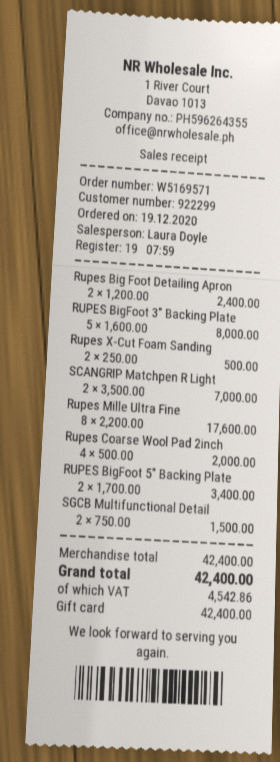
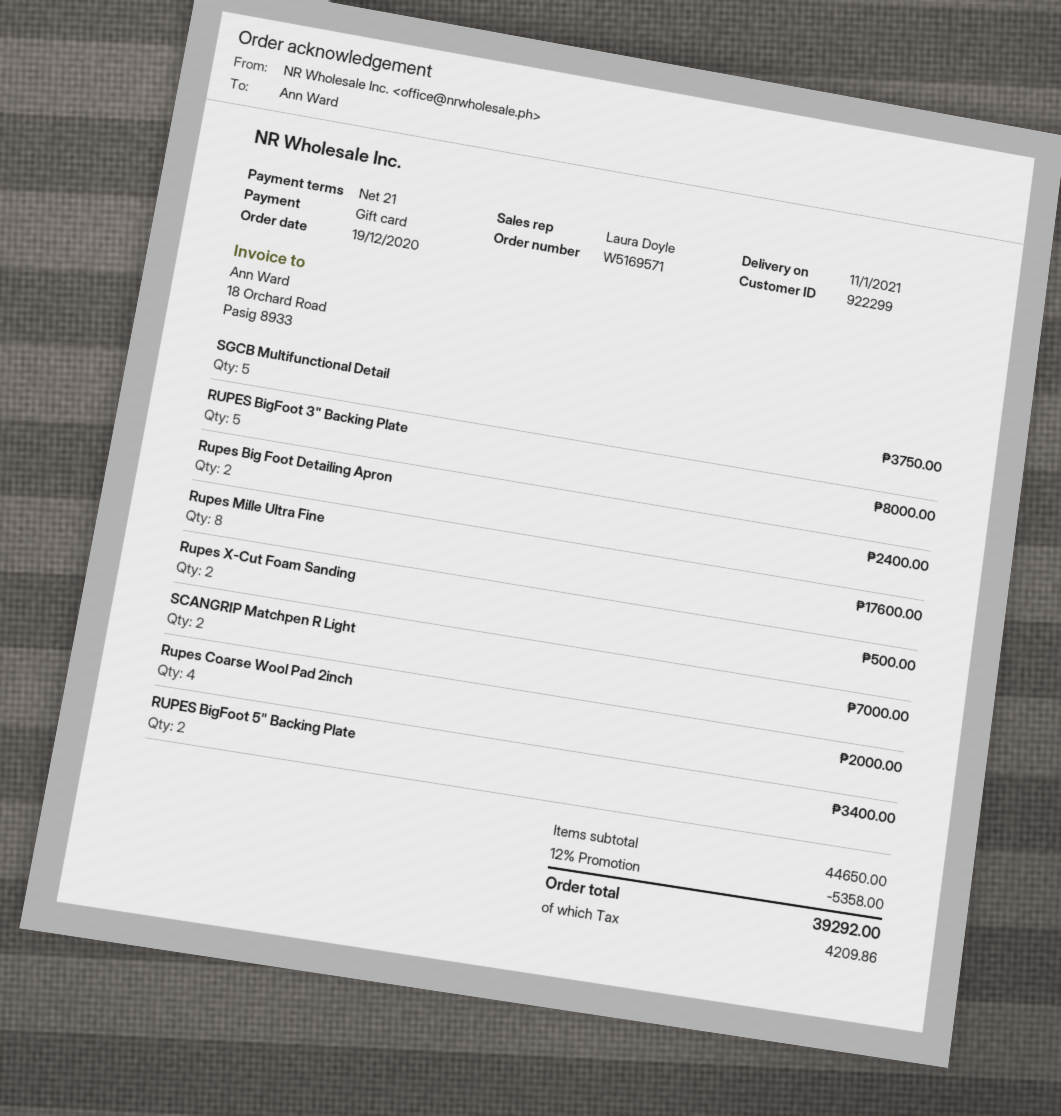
SGCB Multifunctional Detail: 2 for 1500.00 -> 5 for 3750.00
subtotal: 42400.00 -> 44650.00
discount: none -> 12% = 5358.00
tax: 4542.86 -> 4209.86
total: 42400.00 -> 39292.00

